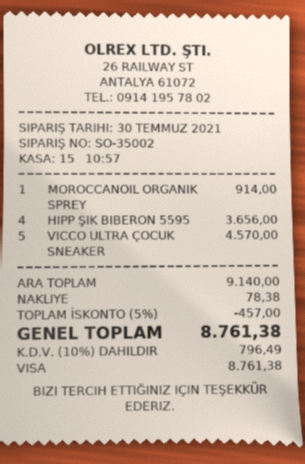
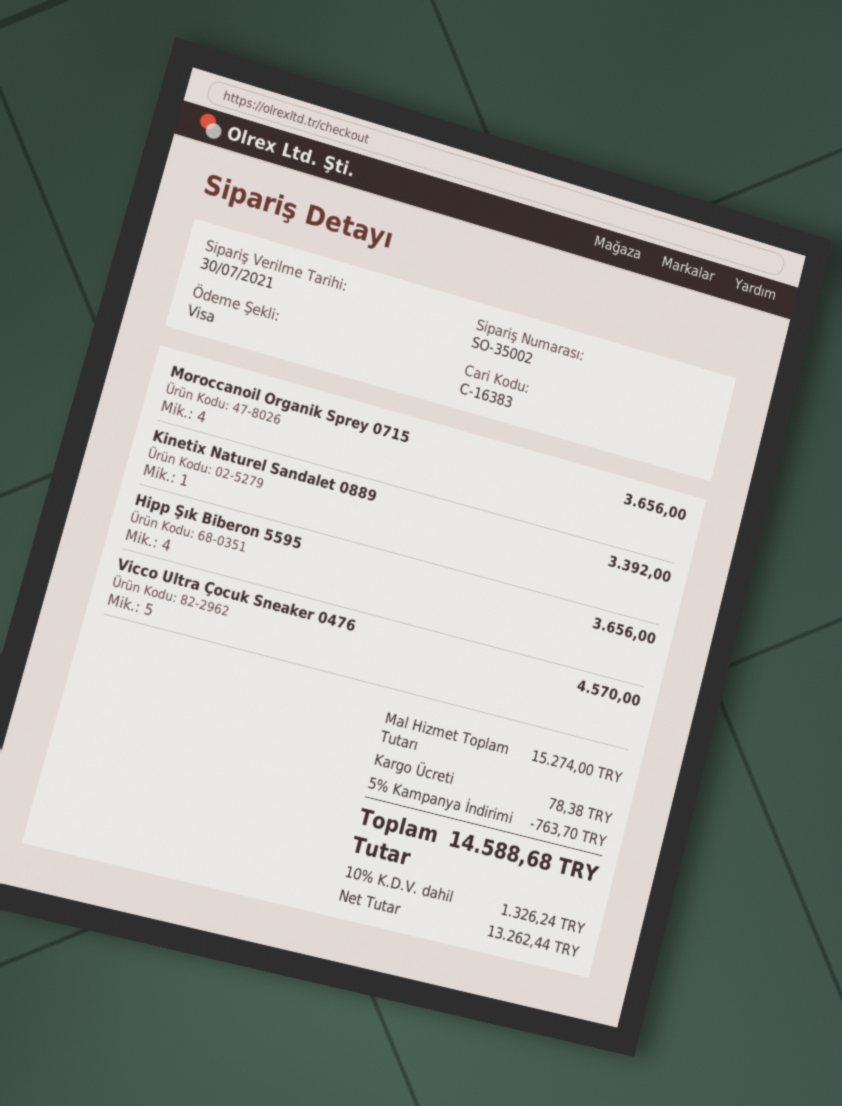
MOROCCANOIL ORGANIK SPREY: 1 for 914.00 -> 4 for 3656.00
Kinetix Naturel Sandalet 0889: none -> 1 for 3392.00
subtotal: 9140.00 -> 15274.00
discount: 5% = 457.00 -> 5% = 763.70
tax: 10% = 796.49 -> 10% = 1326.24
total: 8761.38 -> 14588.68

